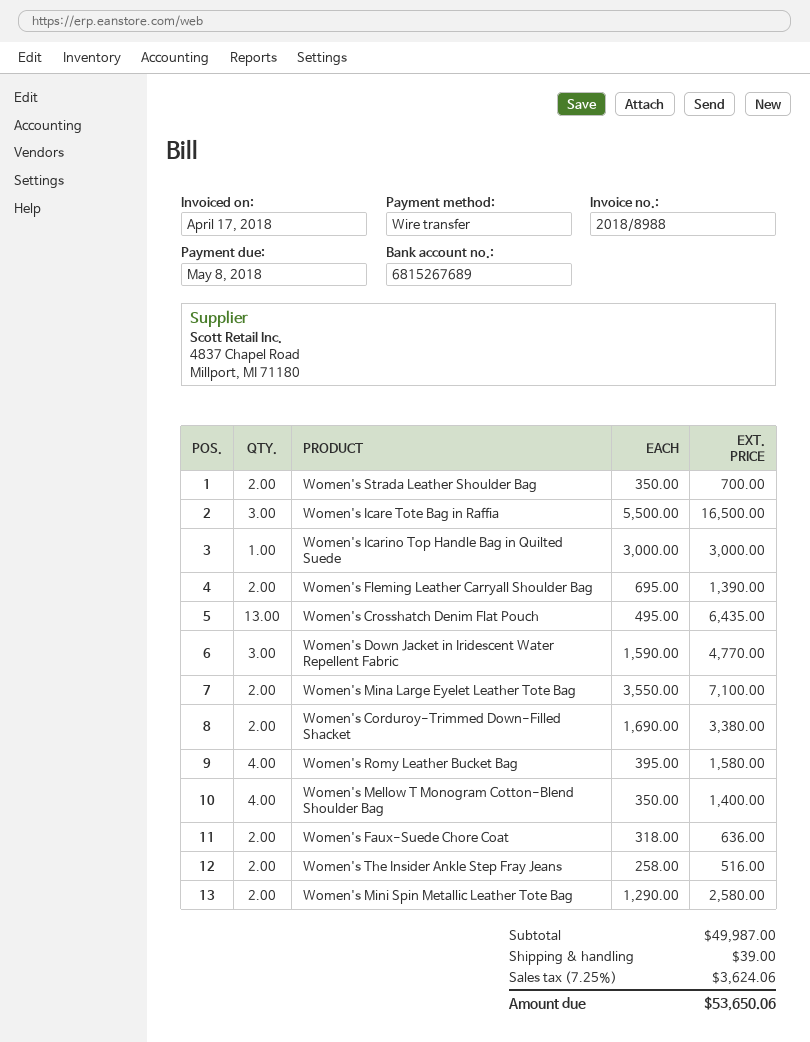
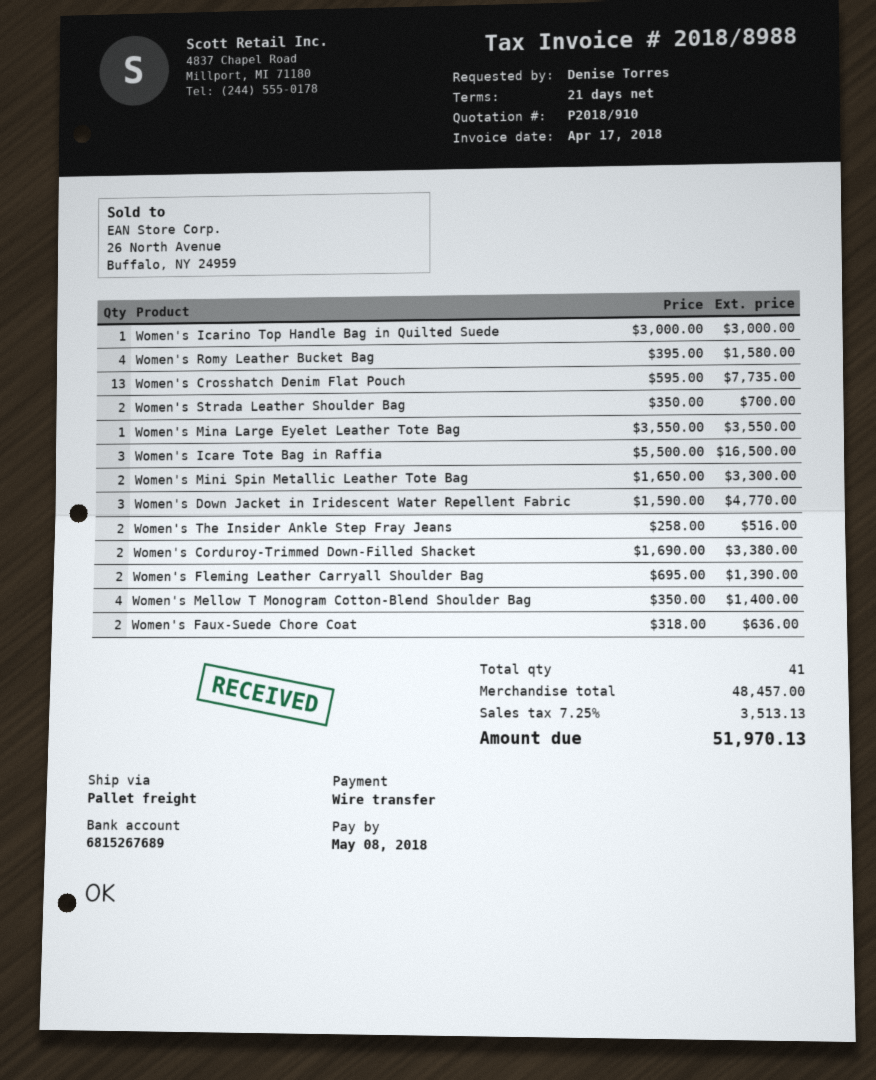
Women's Crosshatch Denim Flat Pouch: 13 x 495.00 = 6435.00 -> 13 x 595.00 = 7735.00
Women's Mina Large Eyelet Leather Tote Bag: 2 x 3550.00 = 7100.00 -> 1 x 3550.00 = 3550.00
Women's Mini Spin Metallic Leather Tote Bag: 2 x 1290.00 = 2580.00 -> 2 x 1650.00 = 3300.00
subtotal: 49987.00 -> 48457.00
shipping: 39.00 -> none
tax: 7.25% = 3624.06 -> 7.25% = 3513.13
total: 53650.06 -> 51970.13

